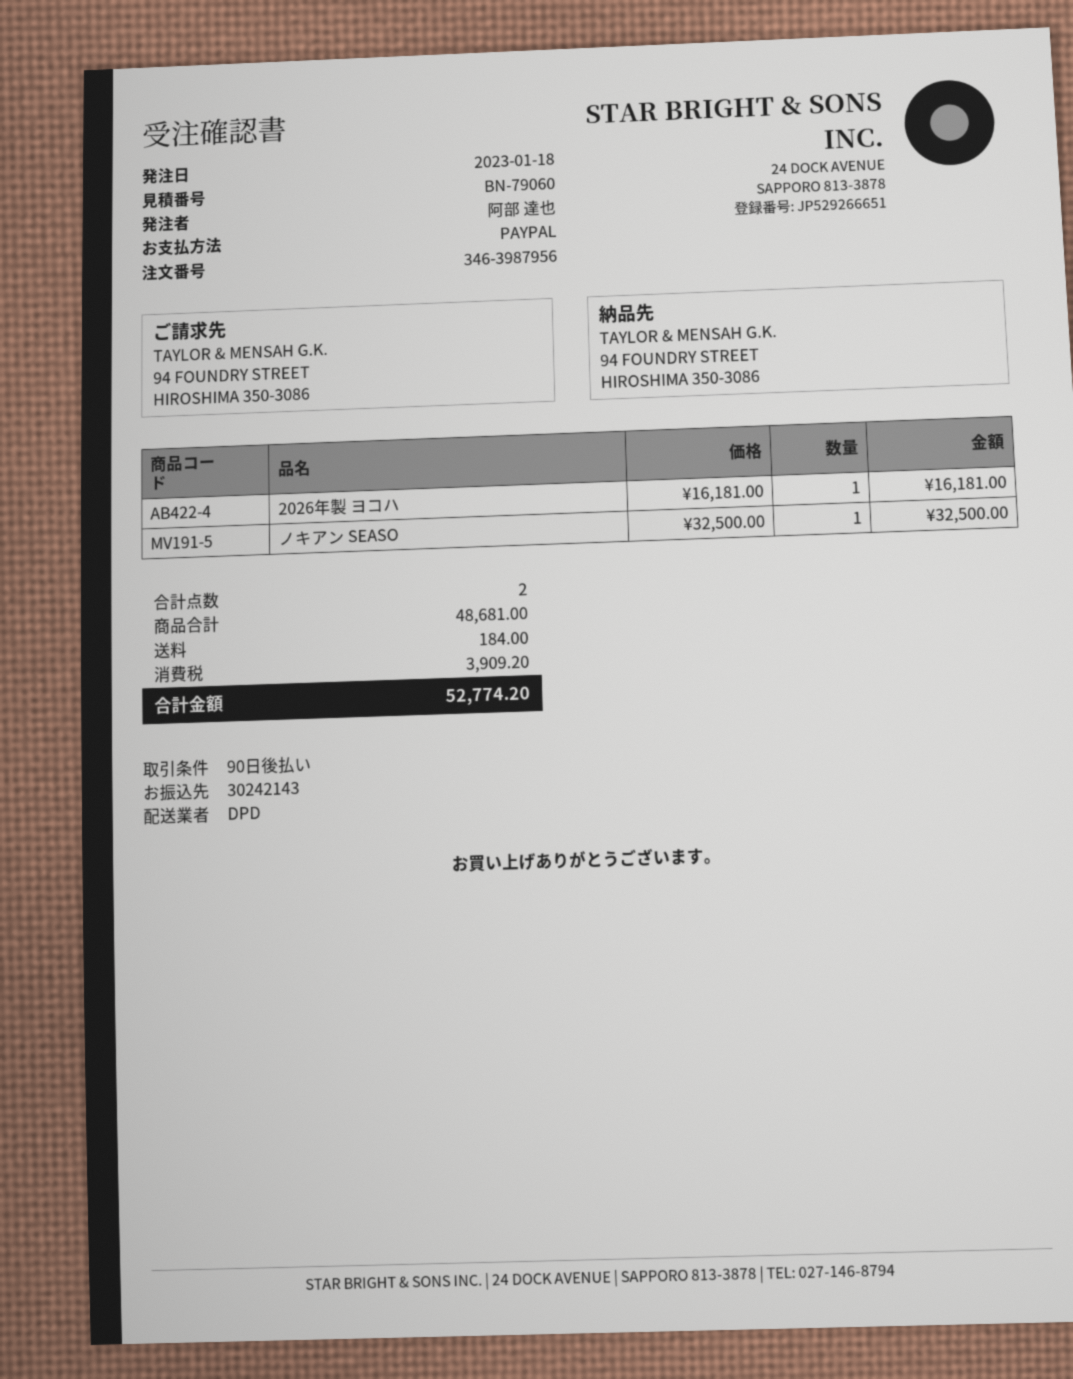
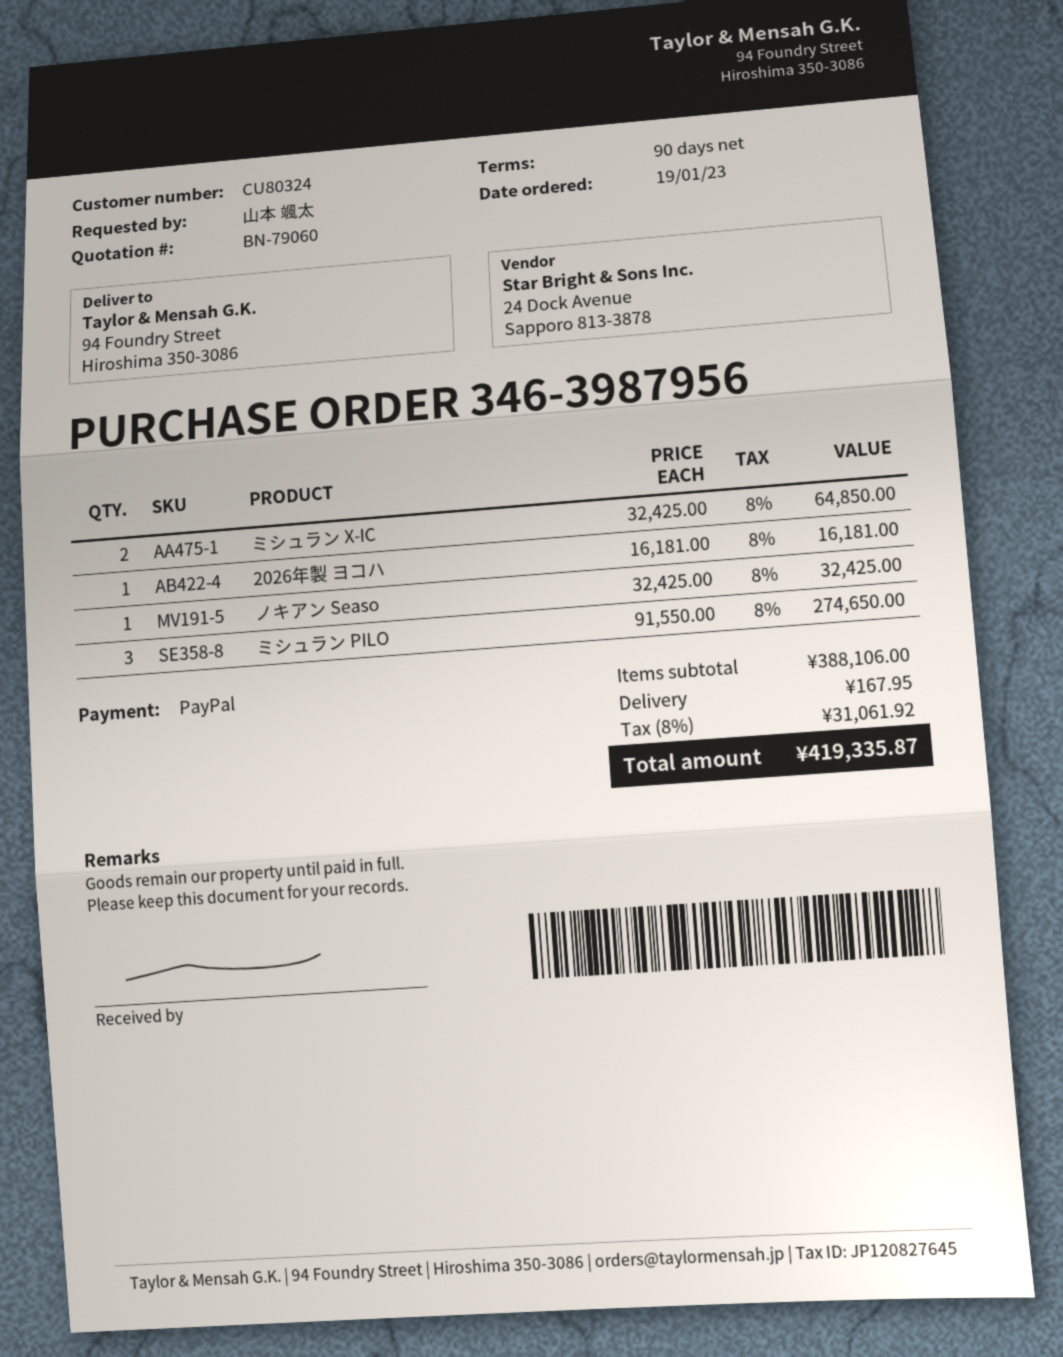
order date: 2023-01-18 -> 2023-01-19
ordered by: 阿部 達也 -> 山本 颯太
ノキアン SEASO: 1 x 32500.00 = 32500.00 -> 1 x 32425.00 = 32425.00
ミシュラン X-IC: none -> 2 x 32425.00 = 64850.00
ミシュラン PILO: none -> 3 x 91550.00 = 274650.00
subtotal: 48681.00 -> 388106.00
shipping: 184.00 -> 167.95
tax: 3909.20 -> 31061.92
total: 52774.20 -> 419335.87

